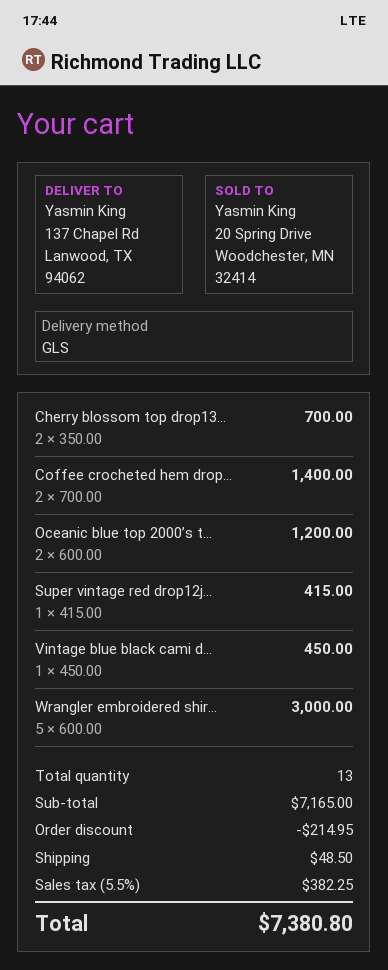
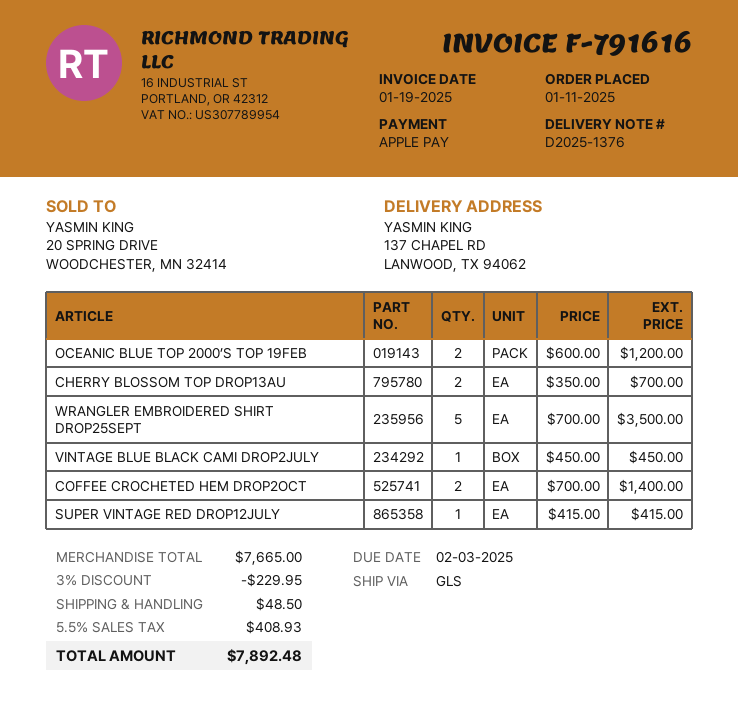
Wrangler embroidered shir...: 5 x 600.00 = 3000.00 -> 5 x 700.00 = 3500.00
subtotal: 7165.00 -> 7665.00
discount: 214.95 -> 229.95
tax: 5.5% = 382.25 -> 5.5% = 408.93
total: 7380.80 -> 7892.48

